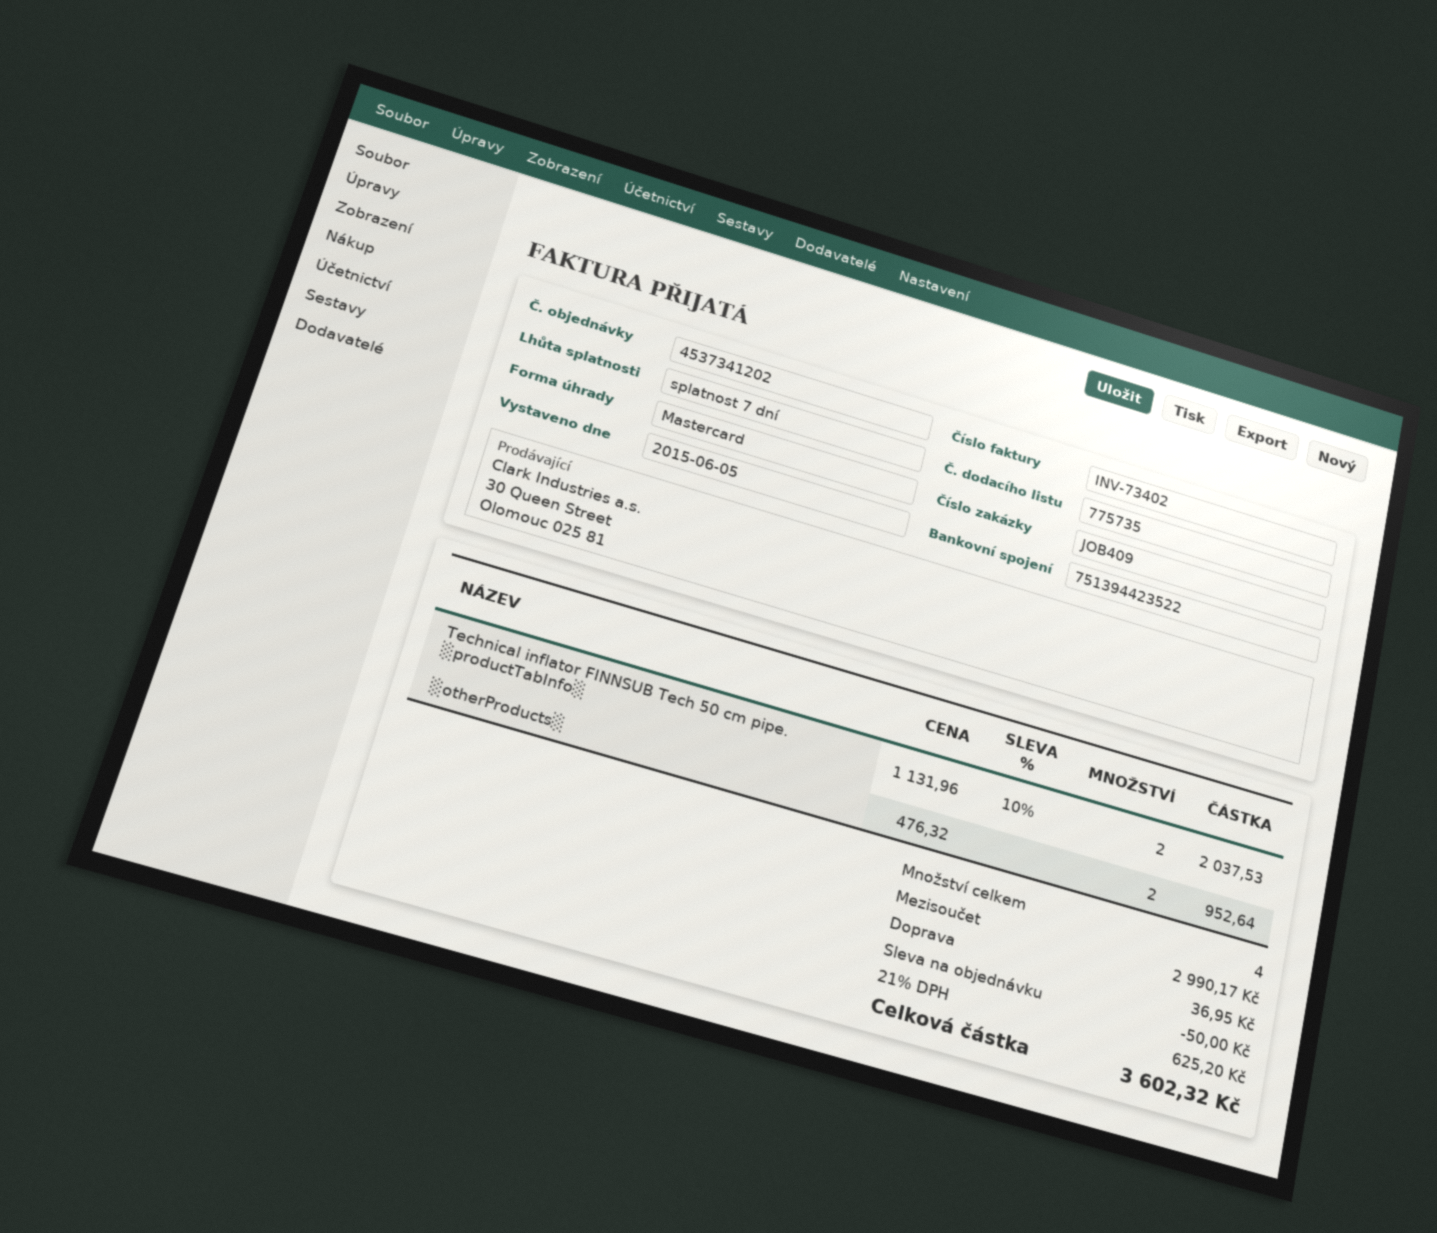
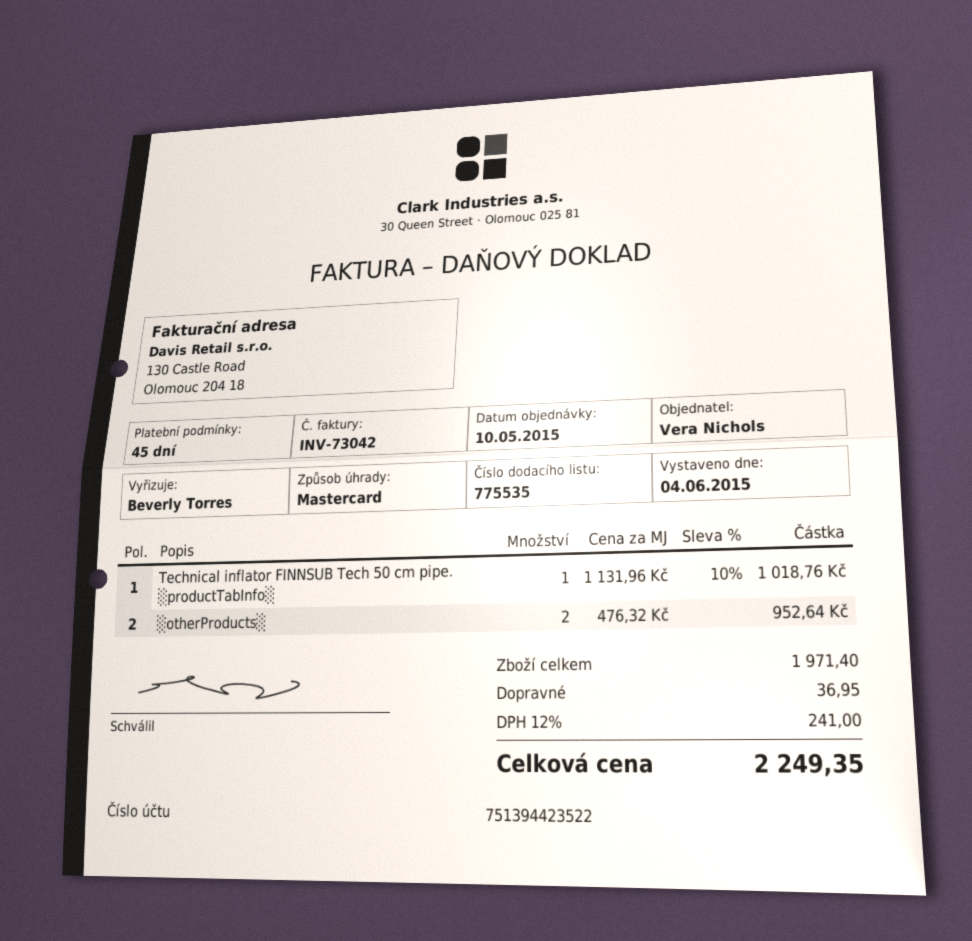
delivery note number: 775735 -> 775535
invoice number: INV-73402 -> INV-73042
invoice date: 2015-06-05 -> 2015-06-04
payment terms: 7 days -> 45 days
Technical inflator FINNSUB Tech 50 cm pipe. ░productTabInfo░: 2 x 1131.96 - 10% = 2037.53 -> 1 x 1131.96 - 10% = 1018.76
subtotal: 2990.17 -> 1971.40
discount: 50.00 -> none
tax: 21% = 625.20 -> 12% = 241.00
total: 3602.32 -> 2249.35

